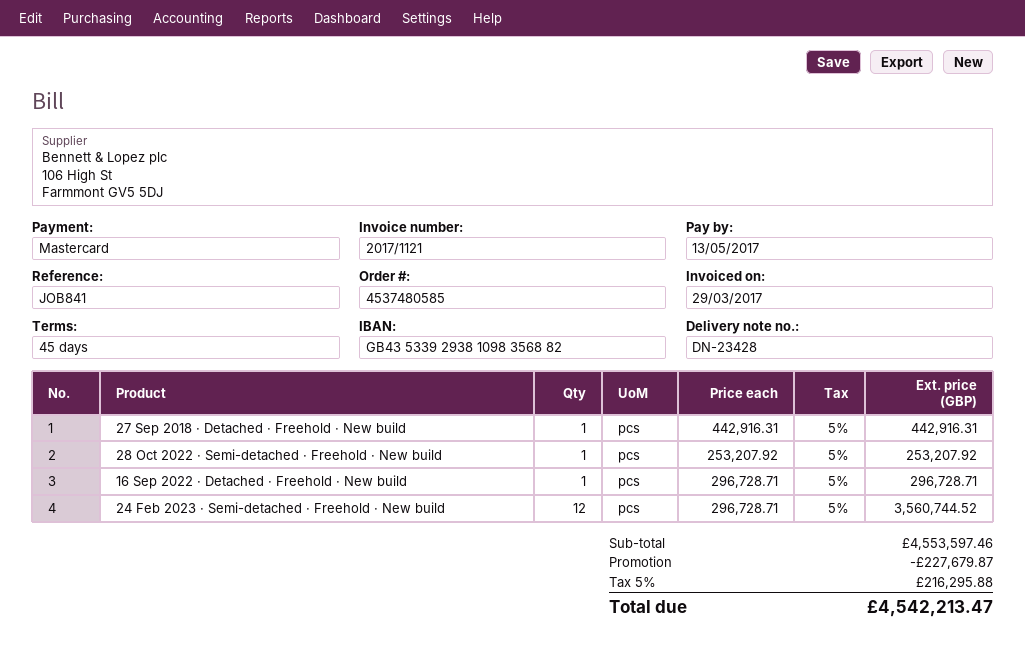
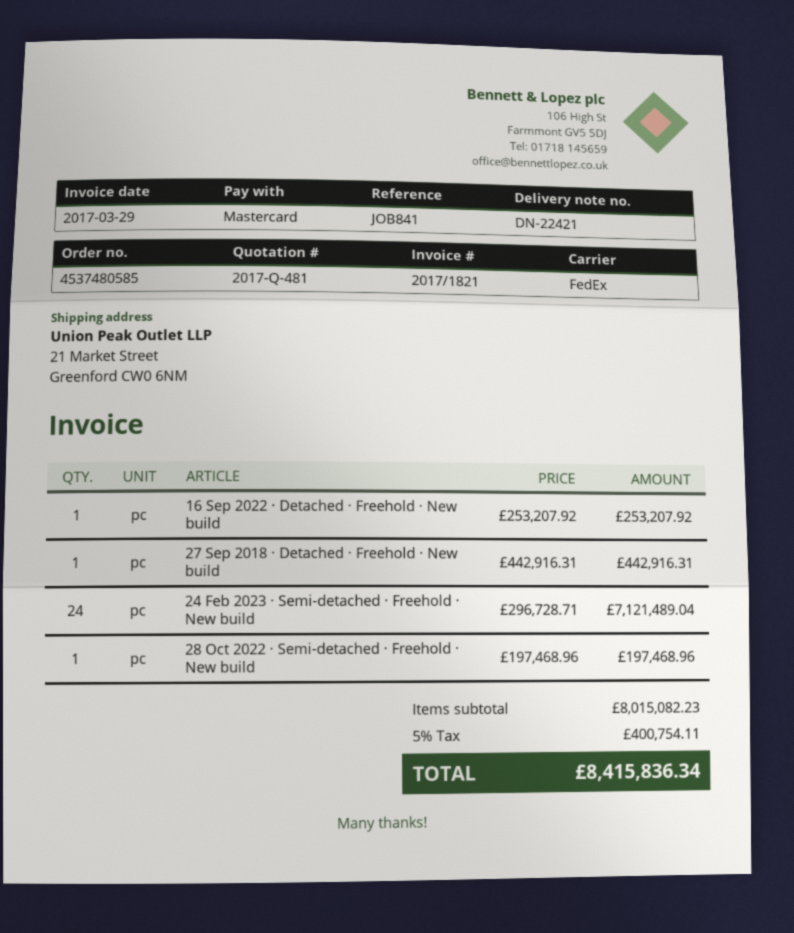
delivery note number: DN-23428 -> DN-22421
invoice number: 2017/1121 -> 2017/1821
28 Oct 2022 · Semi-detached · Freehold · New build: 1 x 253207.92 = 253207.92 -> 1 x 197468.96 = 197468.96
16 Sep 2022 · Detached · Freehold · New build: 1 x 296728.71 = 296728.71 -> 1 x 253207.92 = 253207.92
24 Feb 2023 · Semi-detached · Freehold · New build: 12 x 296728.71 = 3560744.52 -> 24 x 296728.71 = 7121489.04
subtotal: 4553597.46 -> 8015082.23
discount: 227679.87 -> none
tax: 5% = 216295.88 -> 5% = 400754.11
total: 4542213.47 -> 8415836.34

